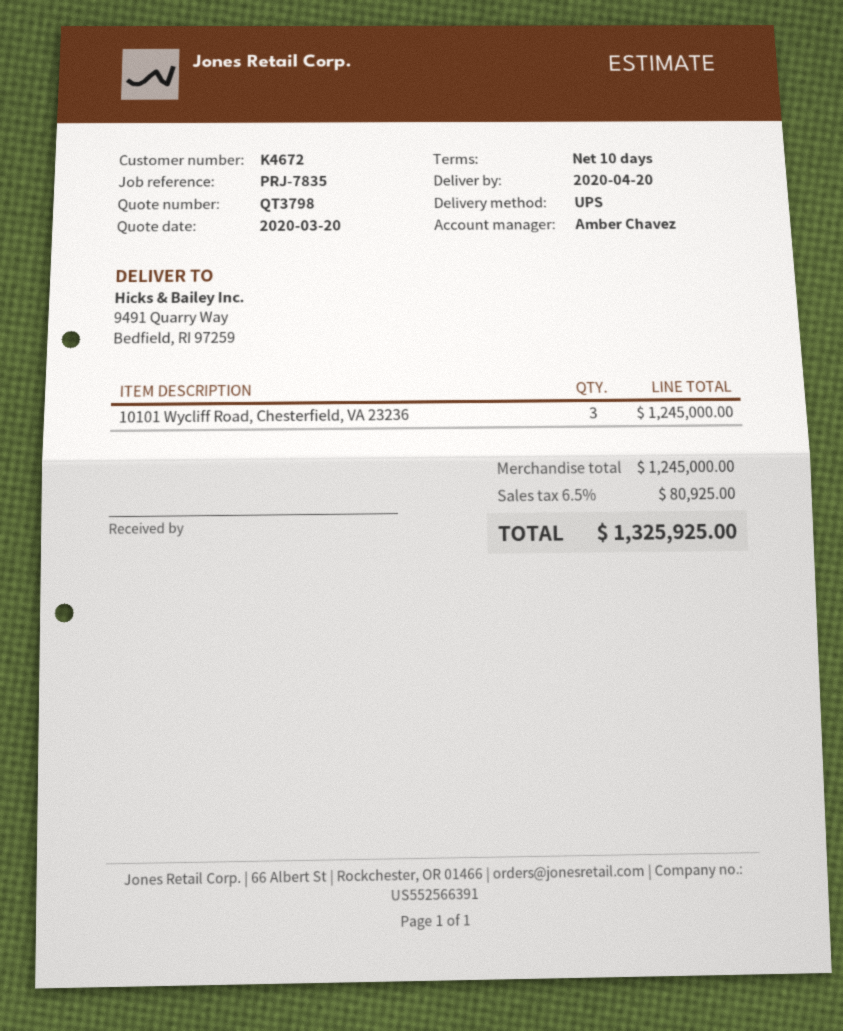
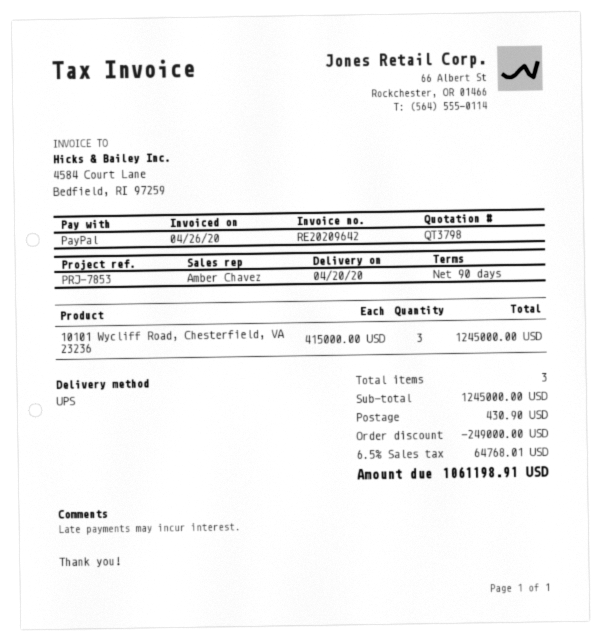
payment terms: 10 days -> 90 days
reference: PRJ-7835 -> PRJ-7853
discount: none -> 249000.00
shipping: none -> 430.90
tax: 6.5% = 80925.00 -> 6.5% = 64768.01
total: 1325925.00 -> 1061198.91

